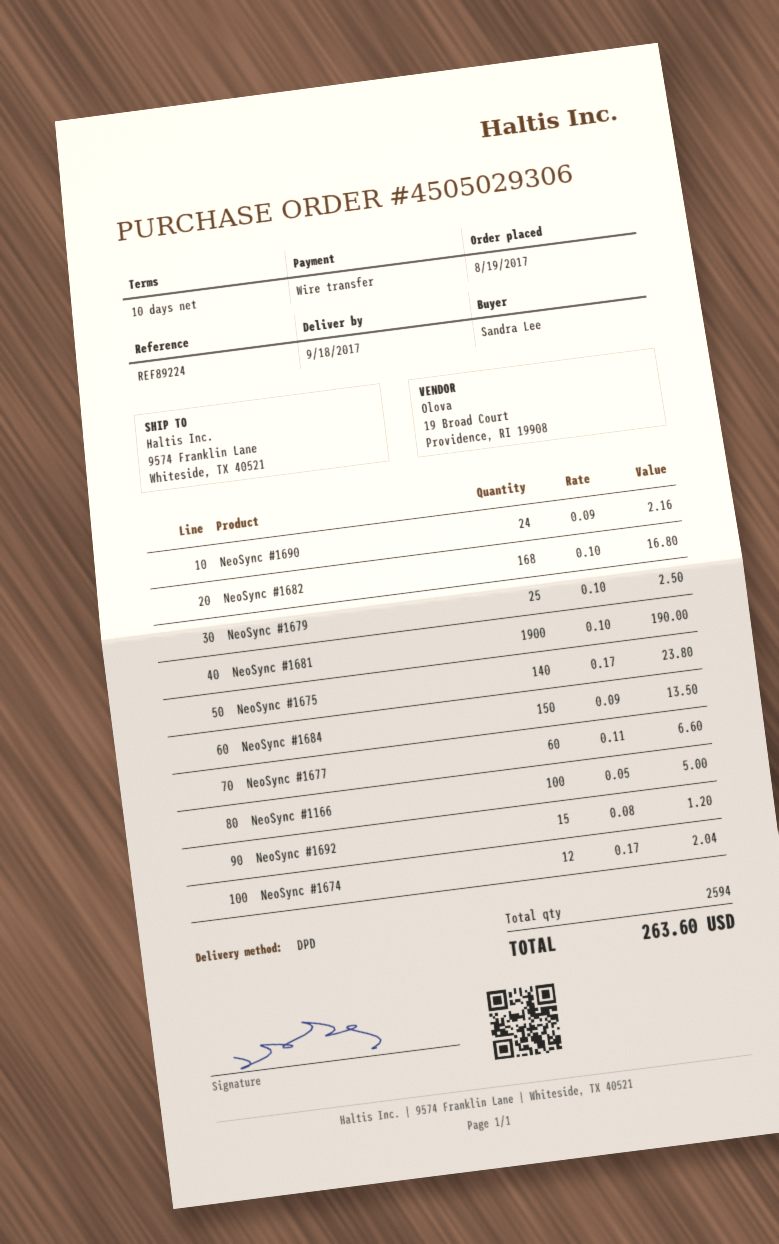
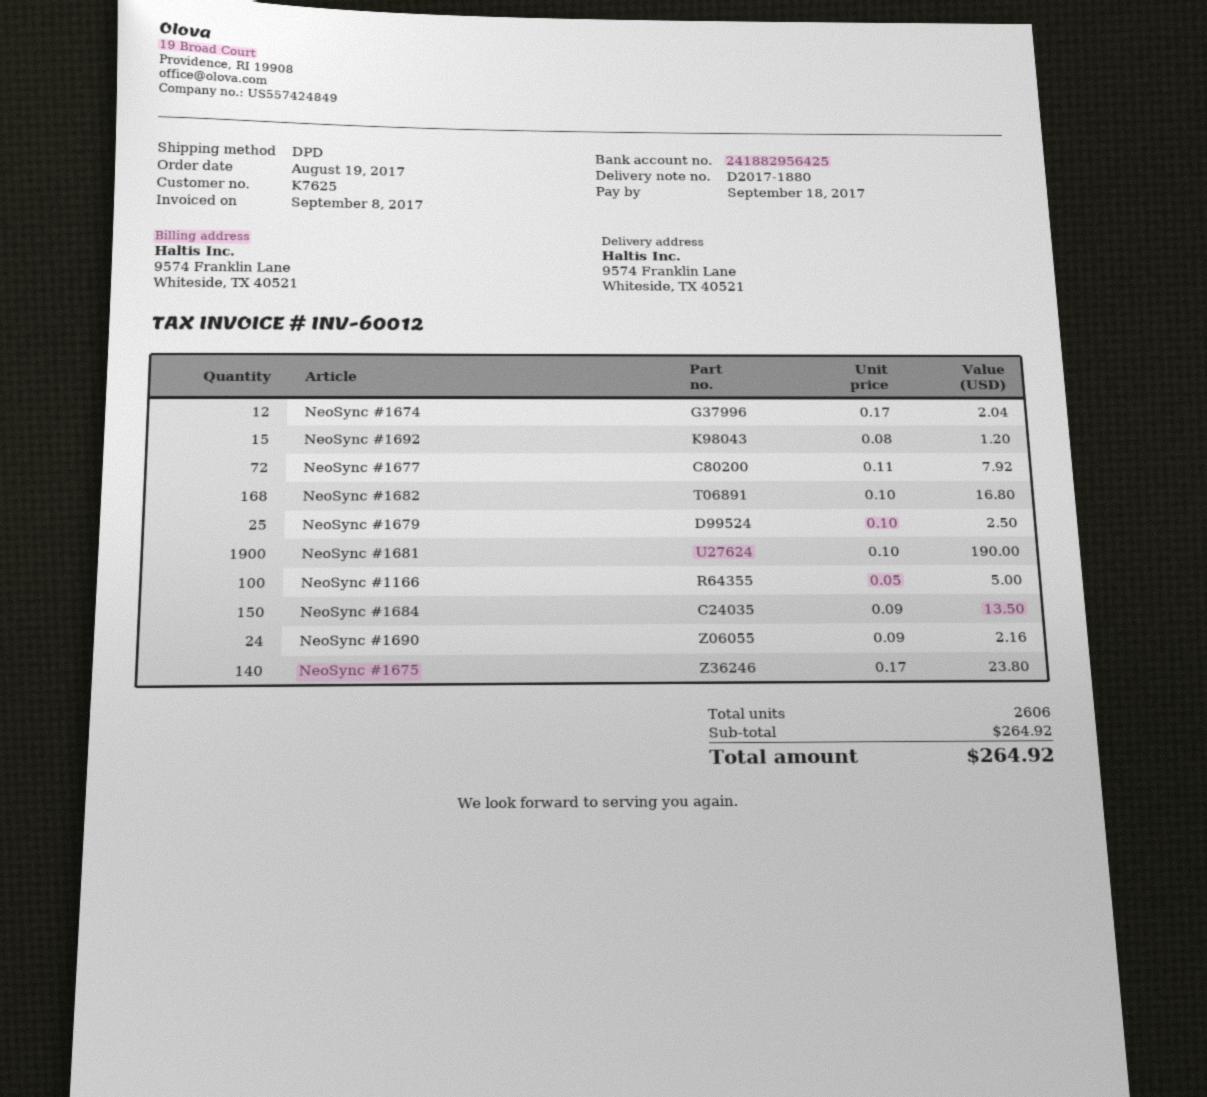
NeoSync #1677: 60 x 0.11 = 6.60 -> 72 x 0.11 = 7.92
total quantity: 2594 -> 2606
total: 263.60 -> 264.92

